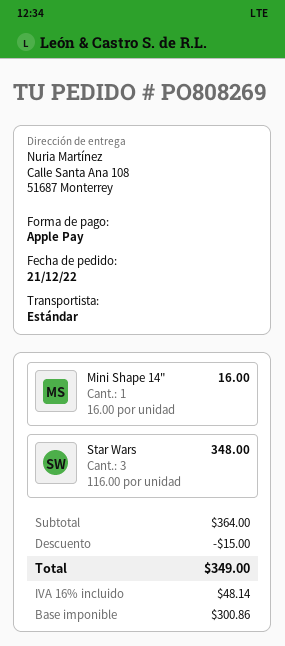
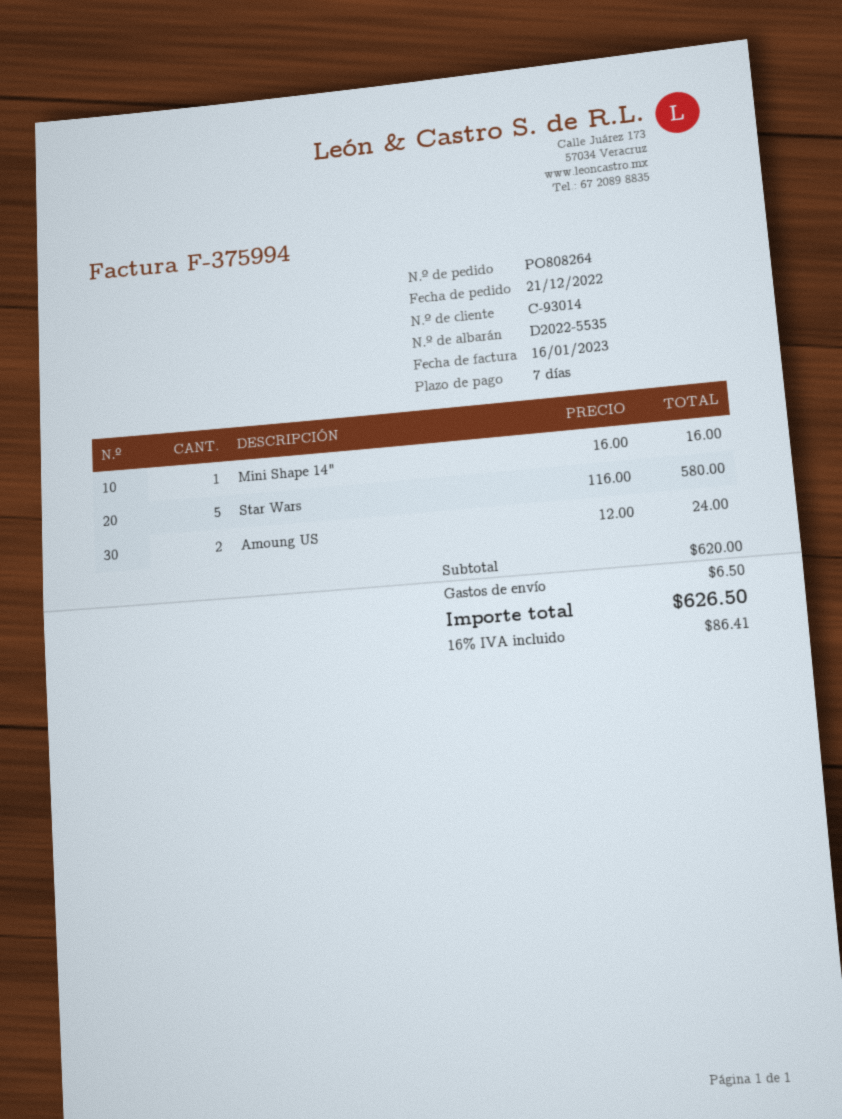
order number: PO808269 -> PO808264
Star Wars: 3 x 116.00 = 348.00 -> 5 x 116.00 = 580.00
Amoung US: none -> 2 x 12.00 = 24.00
subtotal: 364.00 -> 620.00
discount: 15.00 -> none
shipping: none -> 6.50
tax: 16% = 48.14 -> 16% = 86.41
total: 349.00 -> 626.50

